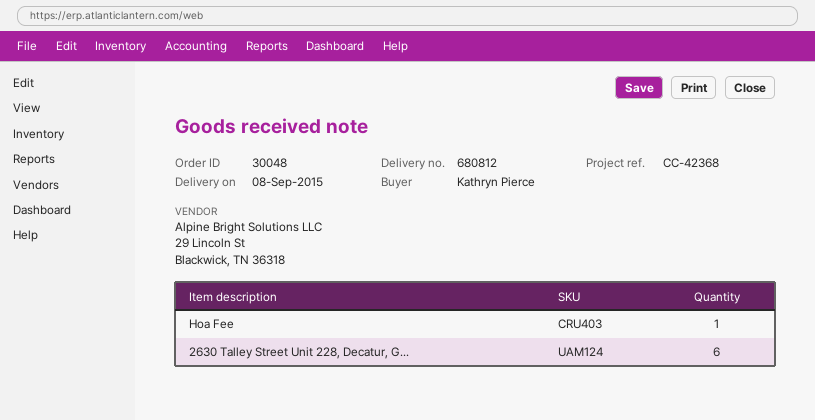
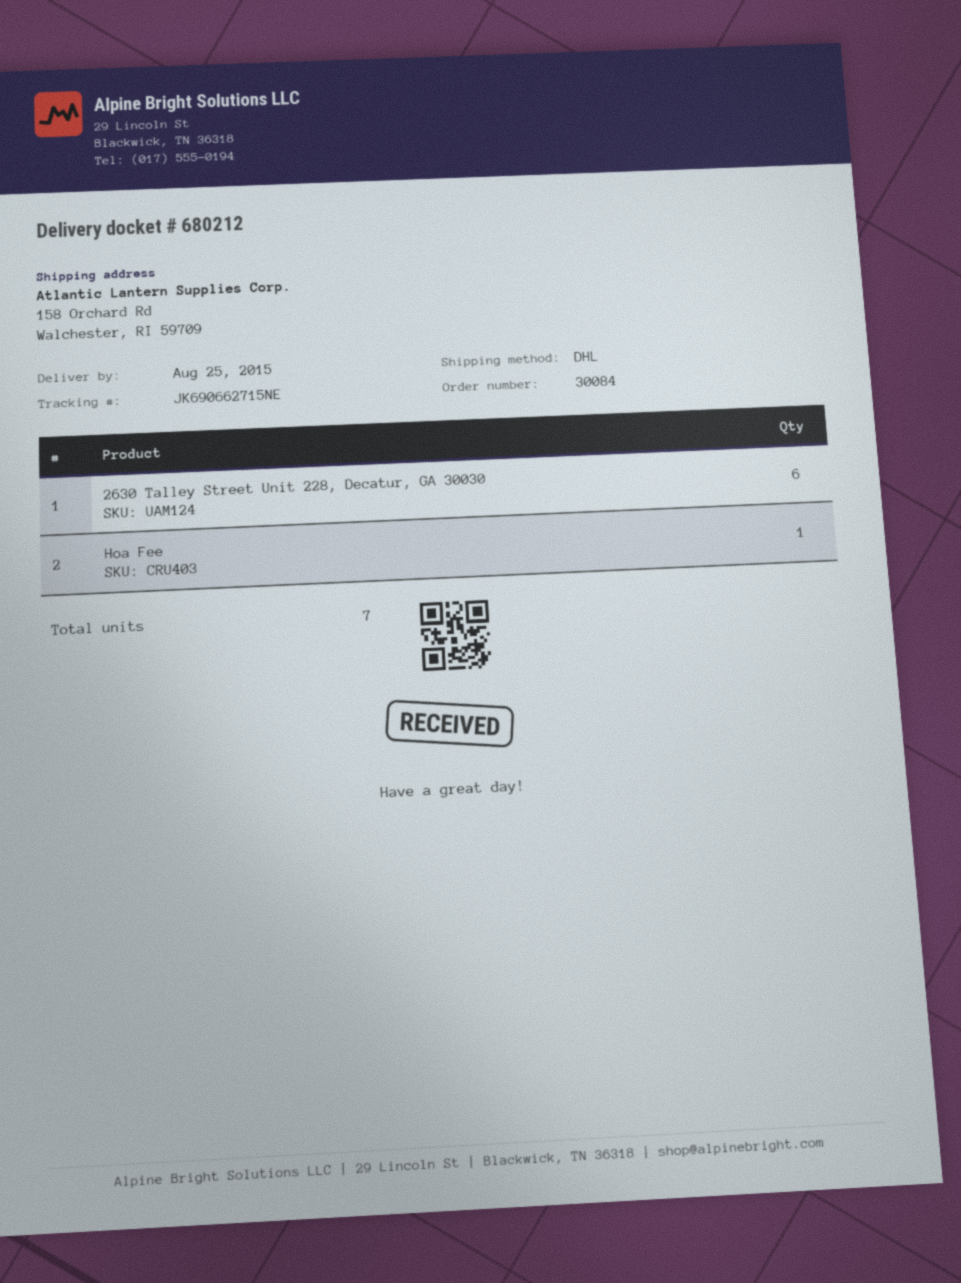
order number: 30048 -> 30084
delivery note number: 680812 -> 680212
delivery date: 2015-09-08 -> 2015-08-25

